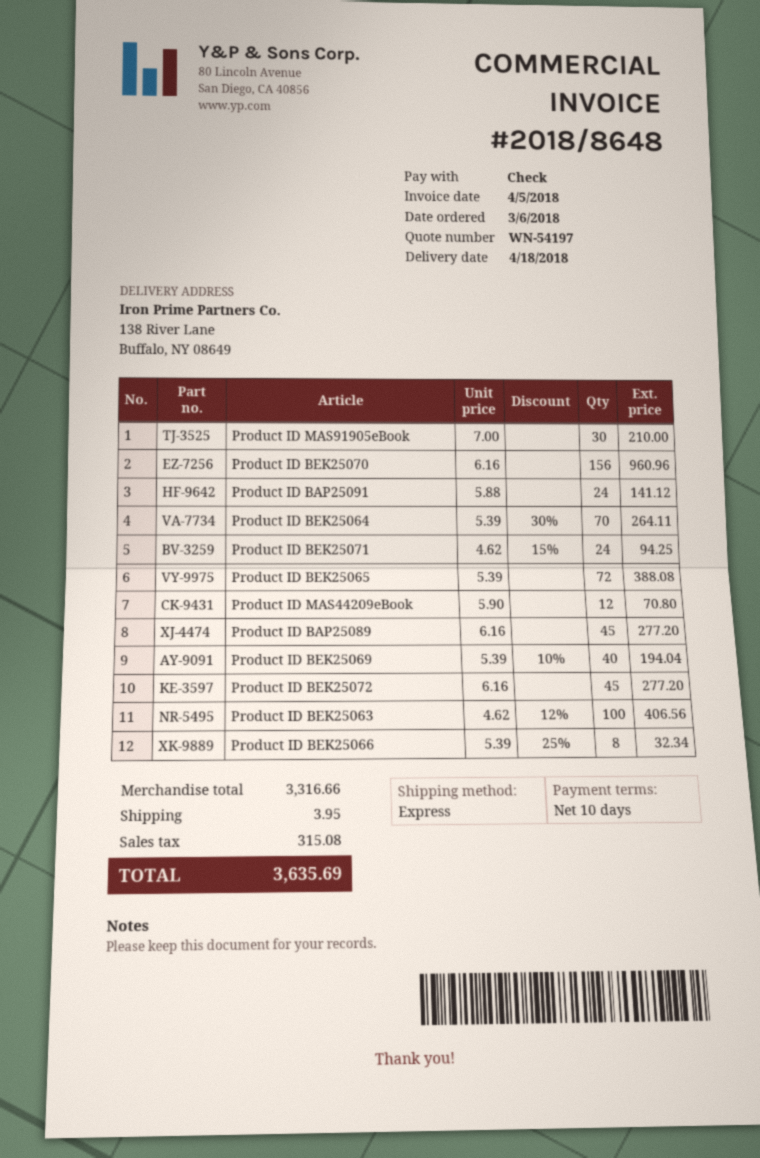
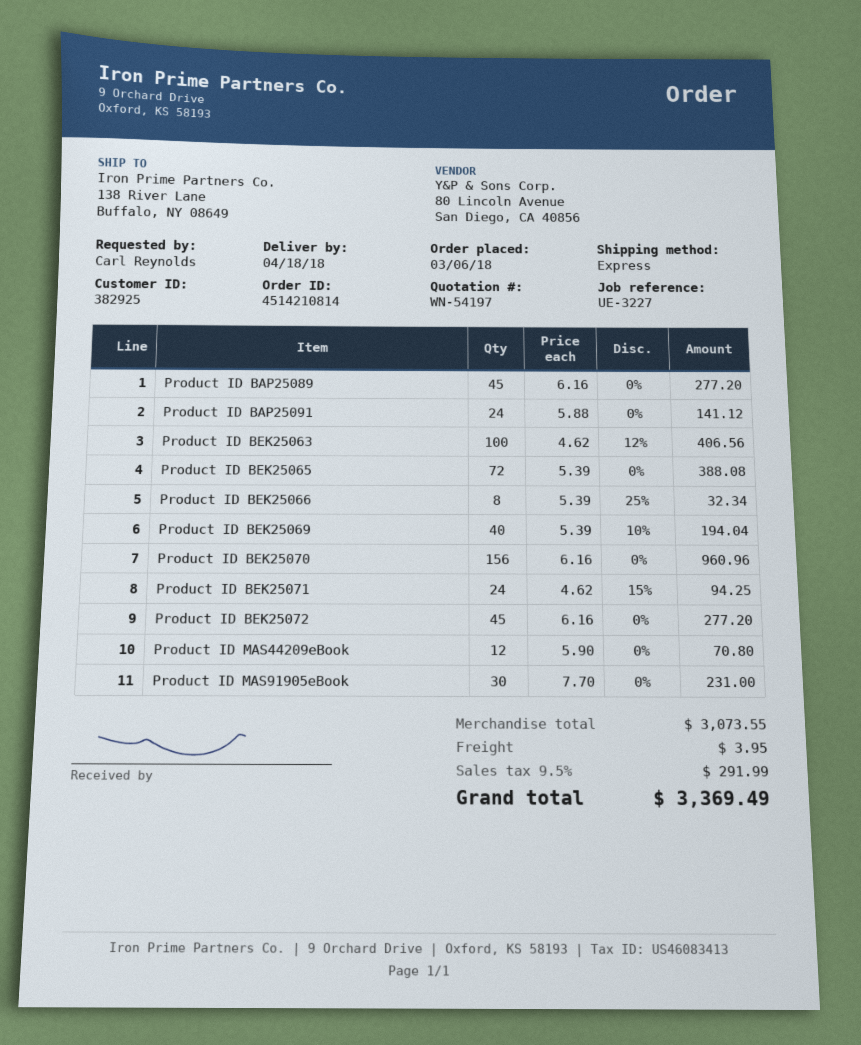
Product ID MAS91905eBook: 30 x 7.00 = 210.00 -> 30 x 7.70 = 231.00
Product ID BEK25064: 70 x 5.39 - 30% = 264.11 -> none
subtotal: 3316.66 -> 3073.55
tax: 315.08 -> 291.99
total: 3635.69 -> 3369.49

